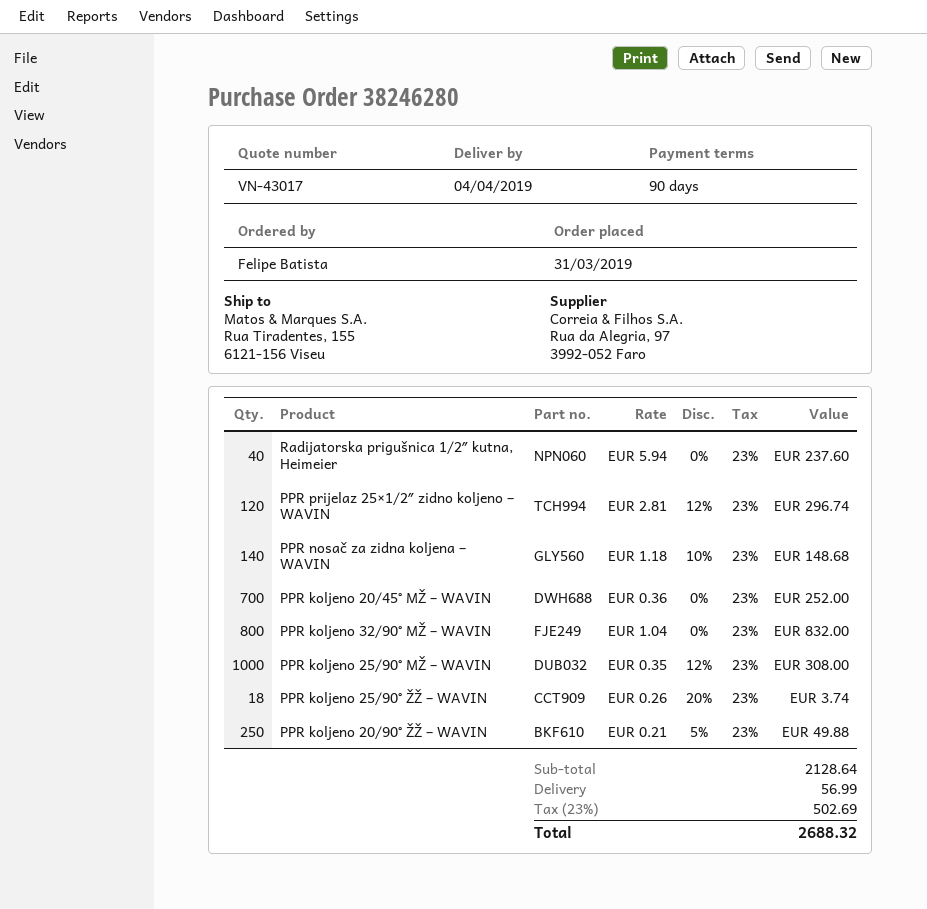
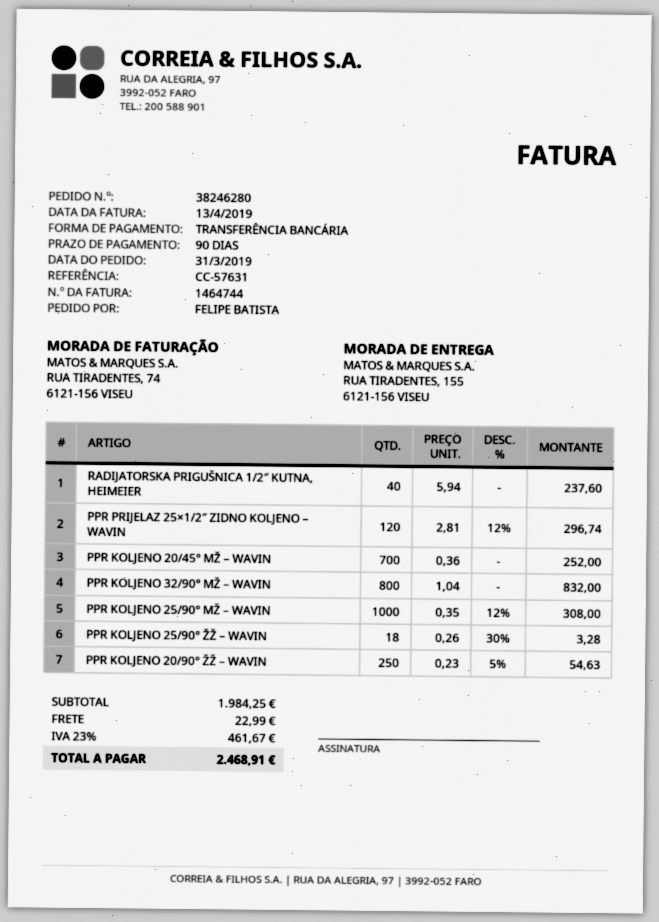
PPR nosač za zidna koljena – WAVIN: 140 x 1.18 - 10% = 148.68 -> none
PPR koljeno 25/90° ŽŽ – WAVIN: 18 x 0.26 - 20% = 3.74 -> 18 x 0.26 - 30% = 3.28
PPR koljeno 20/90° ŽŽ – WAVIN: 250 x 0.21 - 5% = 49.88 -> 250 x 0.23 - 5% = 54.63
subtotal: 2128.64 -> 1984.25
shipping: 56.99 -> 22.99
tax: 23% = 502.69 -> 23% = 461.67
total: 2688.32 -> 2468.91

